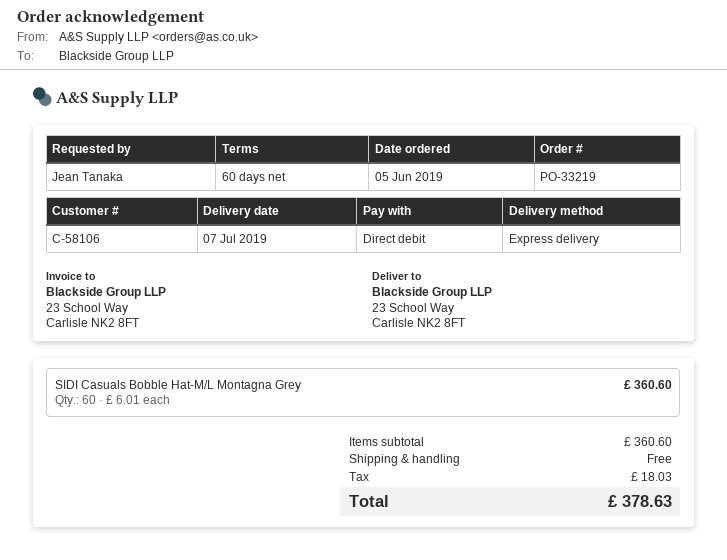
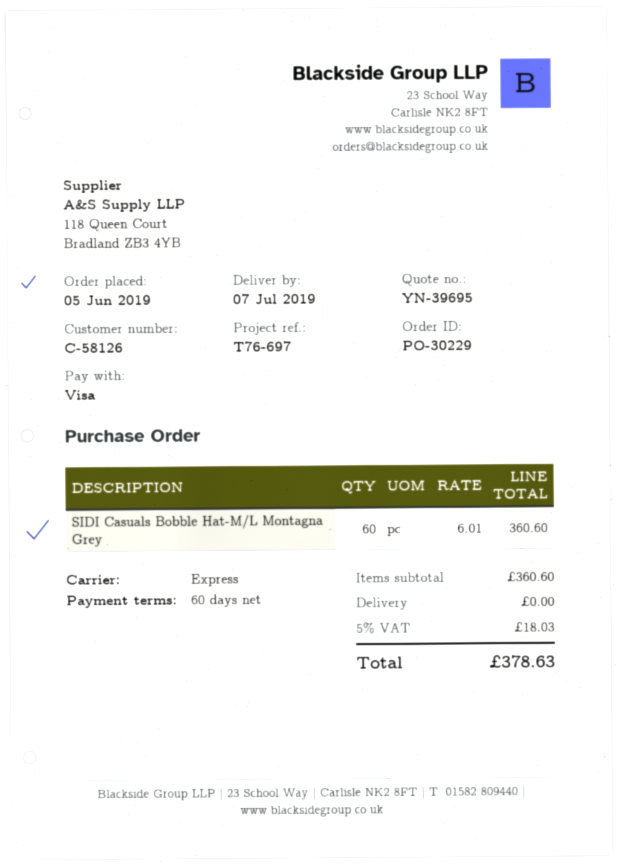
order number: PO-33219 -> PO-30229
customer number: C-58106 -> C-58126
payment method: direct debit -> Visa

